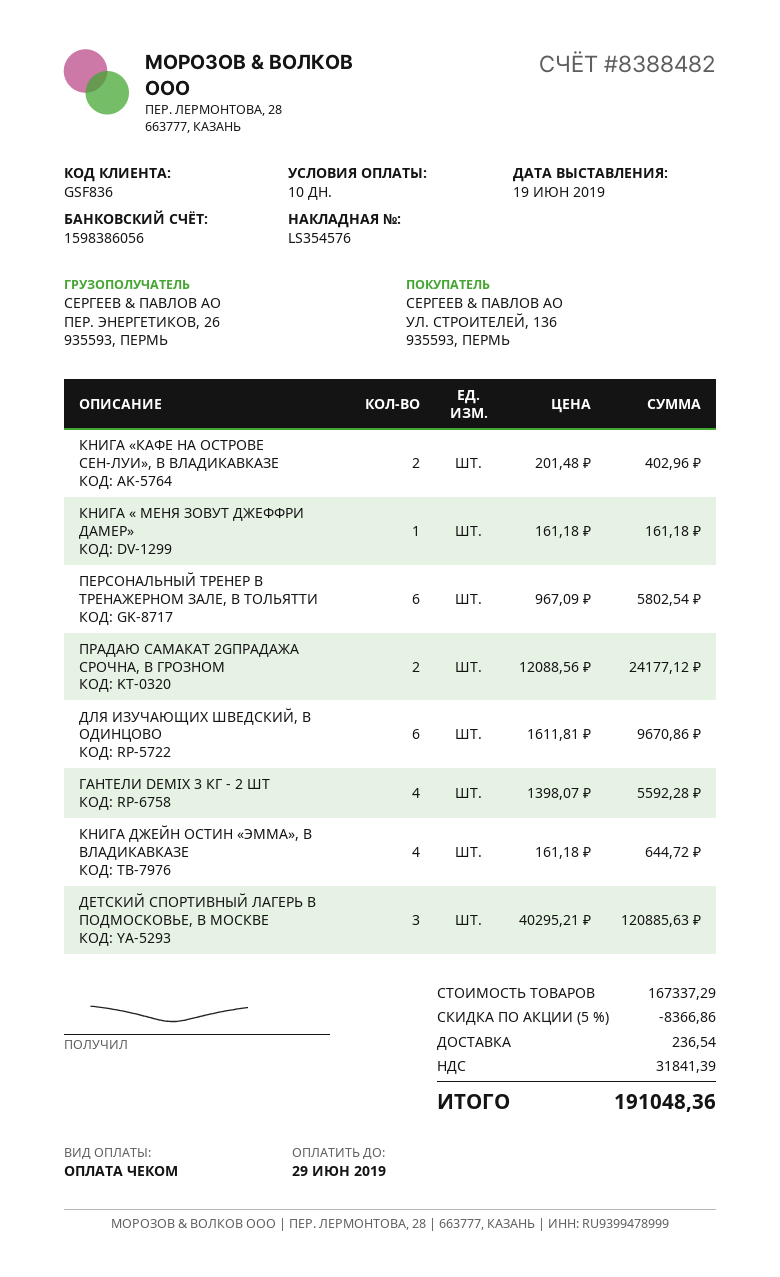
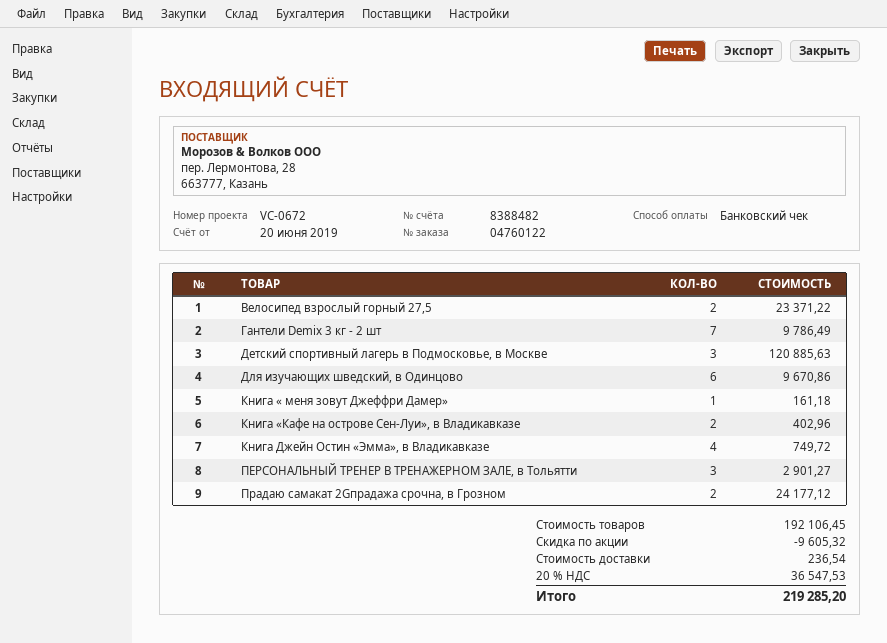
invoice date: 2019-06-19 -> 2019-06-20
ПЕРСОНАЛЬНЫЙ ТРЕНЕР В ТРЕНАЖЕРНОМ ЗАЛЕ, В ТОЛЬЯТТИ: 6 for 5802.54 -> 3 for 2901.27
ГАНТЕЛИ DEMIX 3 КГ - 2 ШТ: 4 for 5592.28 -> 7 for 9786.49
КНИГА ДЖЕЙН ОСТИН «ЭММА», В ВЛАДИКАВКАЗЕ: 4 for 644.72 -> 4 for 749.72
Велосипед взрослый горный 27,5: none -> 2 for 23371.22
subtotal: 167337.29 -> 192106.45
discount: 8366.86 -> 9605.32
tax: 31841.39 -> 36547.53
total: 191048.36 -> 219285.20

